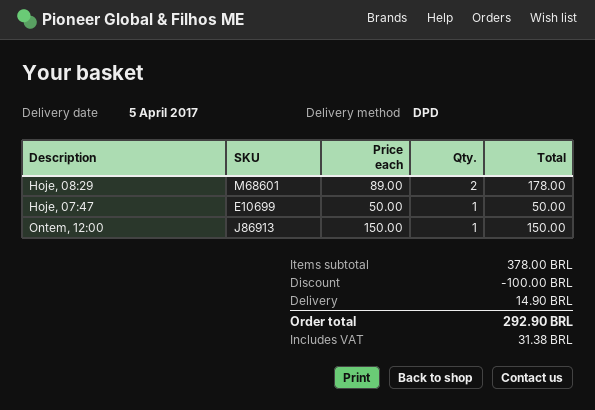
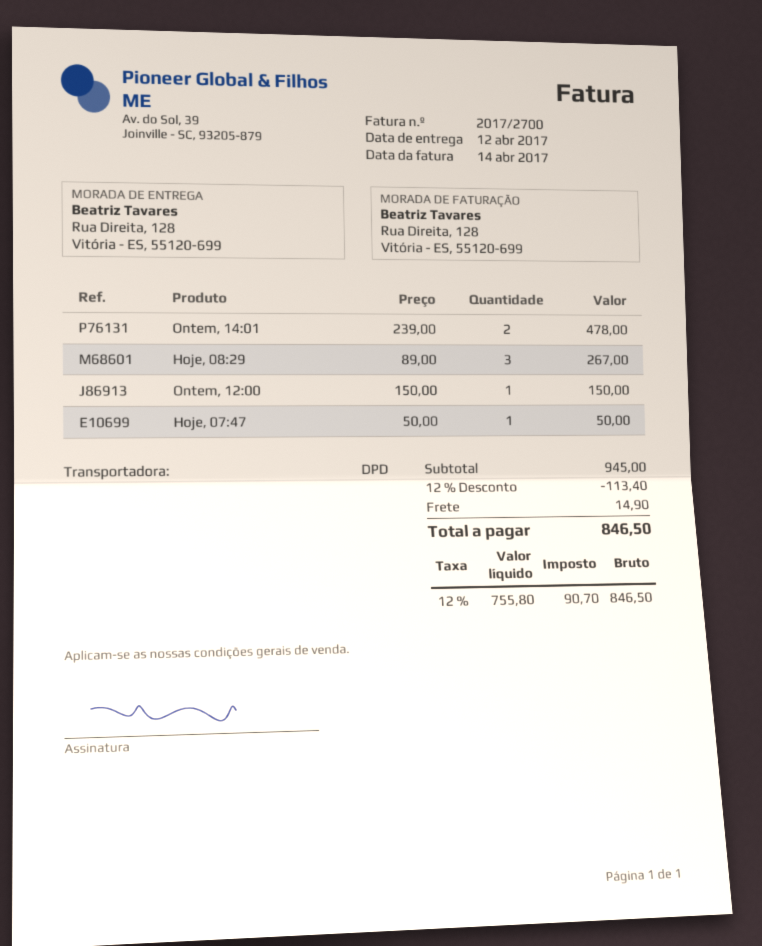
delivery date: 2017-04-05 -> 2017-04-12
Hoje, 08:29: 2 x 89.00 = 178.00 -> 3 x 89.00 = 267.00
Ontem, 14:01: none -> 2 x 239.00 = 478.00
subtotal: 378.00 -> 945.00
discount: 100.00 -> 113.40
tax: 31.38 -> 90.70
total: 292.90 -> 846.50

